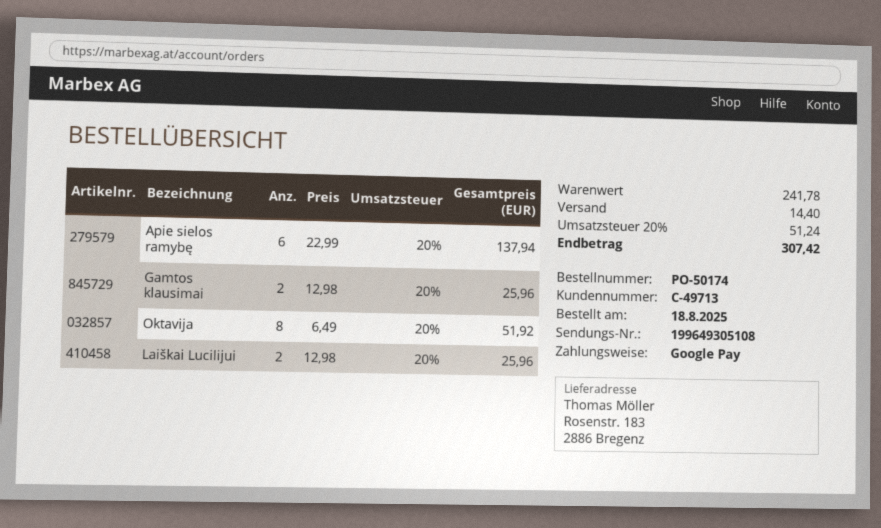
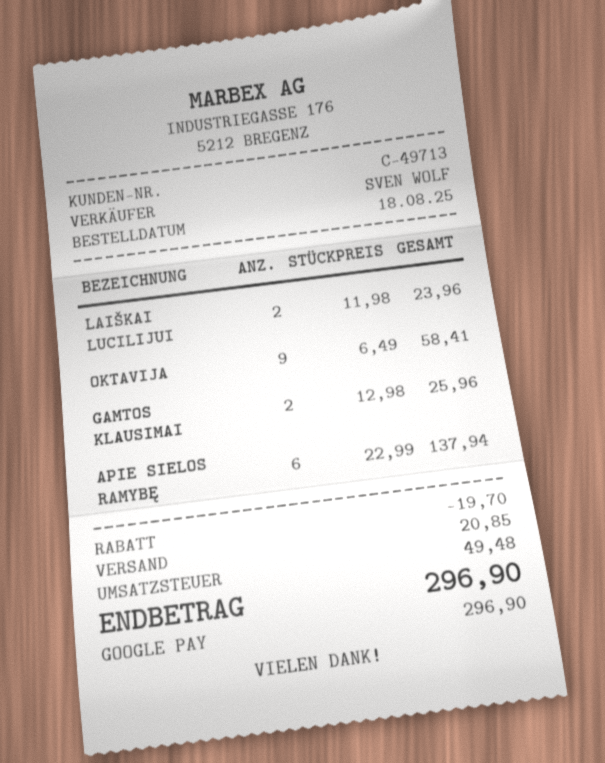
Oktavija: 8 x 6.49 = 51.92 -> 9 x 6.49 = 58.41
Laiškai Lucilijui: 2 x 12.98 = 25.96 -> 2 x 11.98 = 23.96
discount: none -> 19.70
shipping: 14.40 -> 20.85
tax: 51.24 -> 49.48
total: 307.42 -> 296.90

